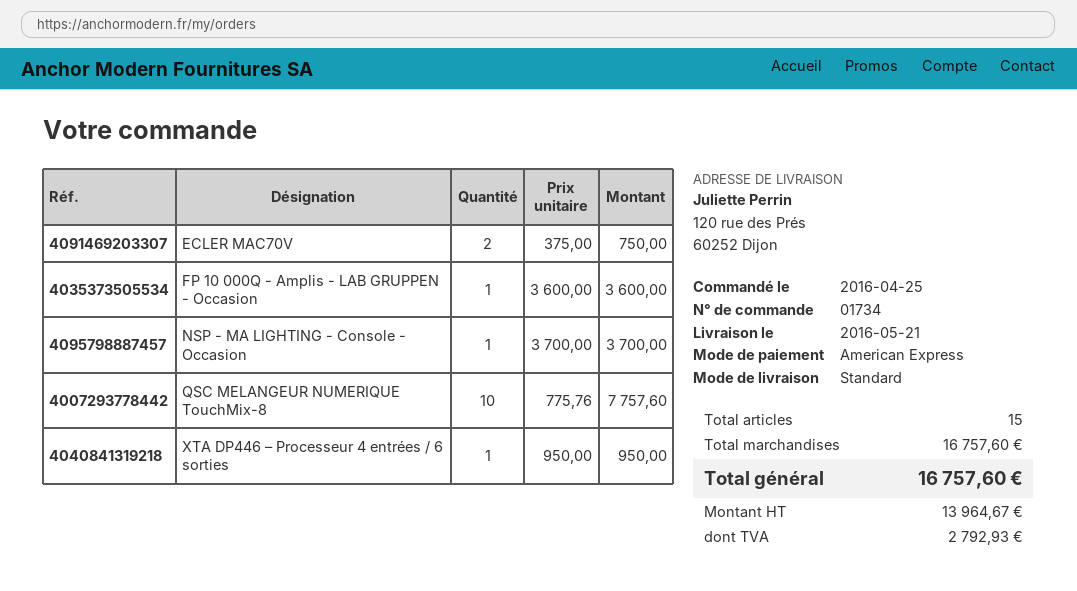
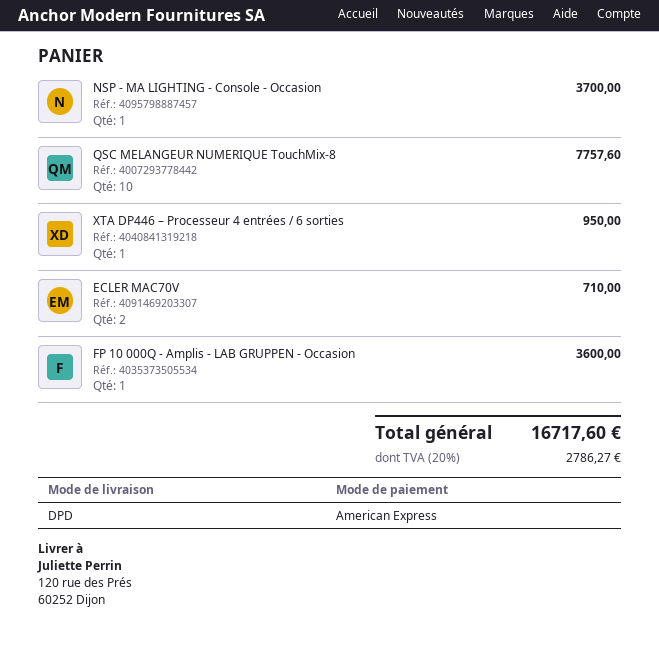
shipping method: standard -> DPD
ECLER MAC70V: 2 for 750.00 -> 2 for 710.00
tax: 2792.93 -> 2786.27
total: 16757.60 -> 16717.60

